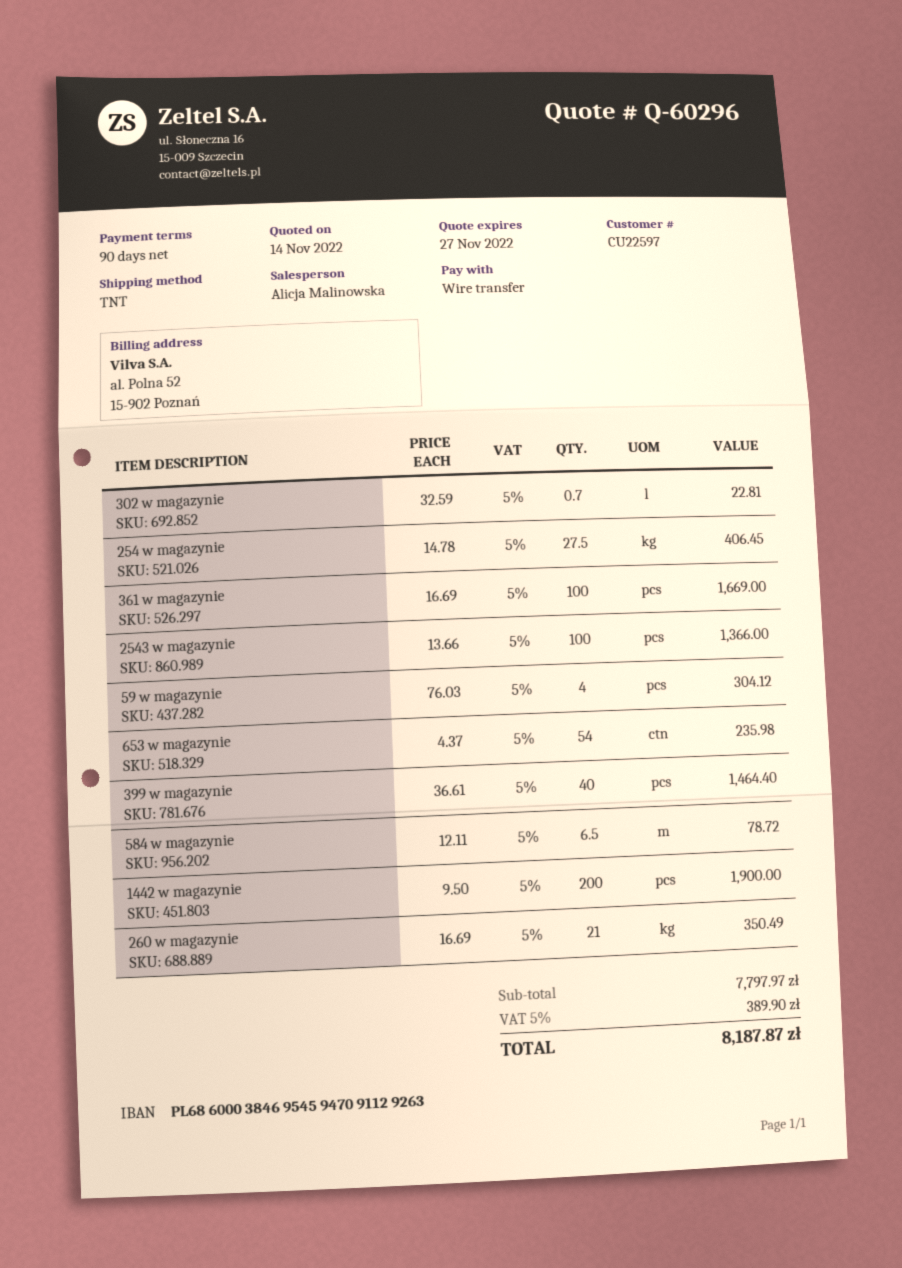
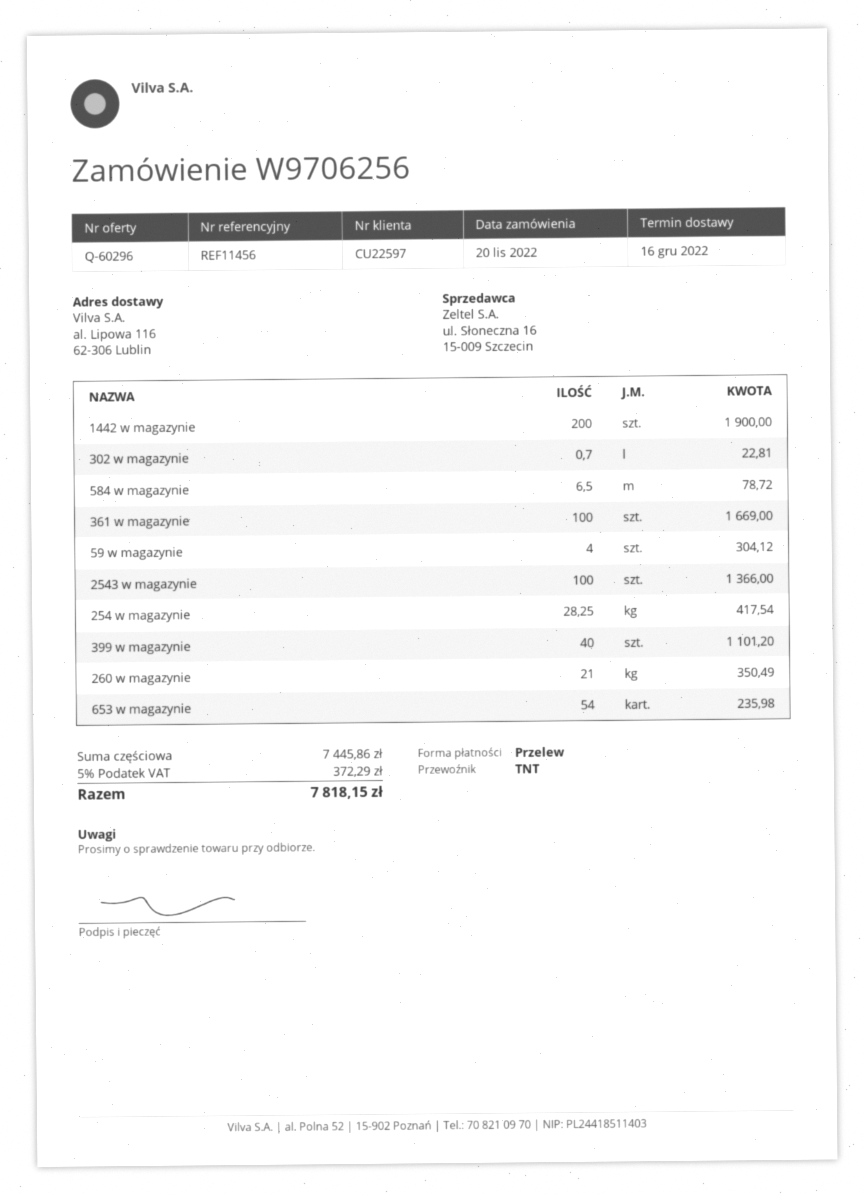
254 w magazynie: 27.5 for 406.45 -> 28.25 for 417.54
399 w magazynie: 40 for 1464.40 -> 40 for 1101.20
subtotal: 7797.97 -> 7445.86
tax: 5% = 389.90 -> 5% = 372.29
total: 8187.87 -> 7818.15

